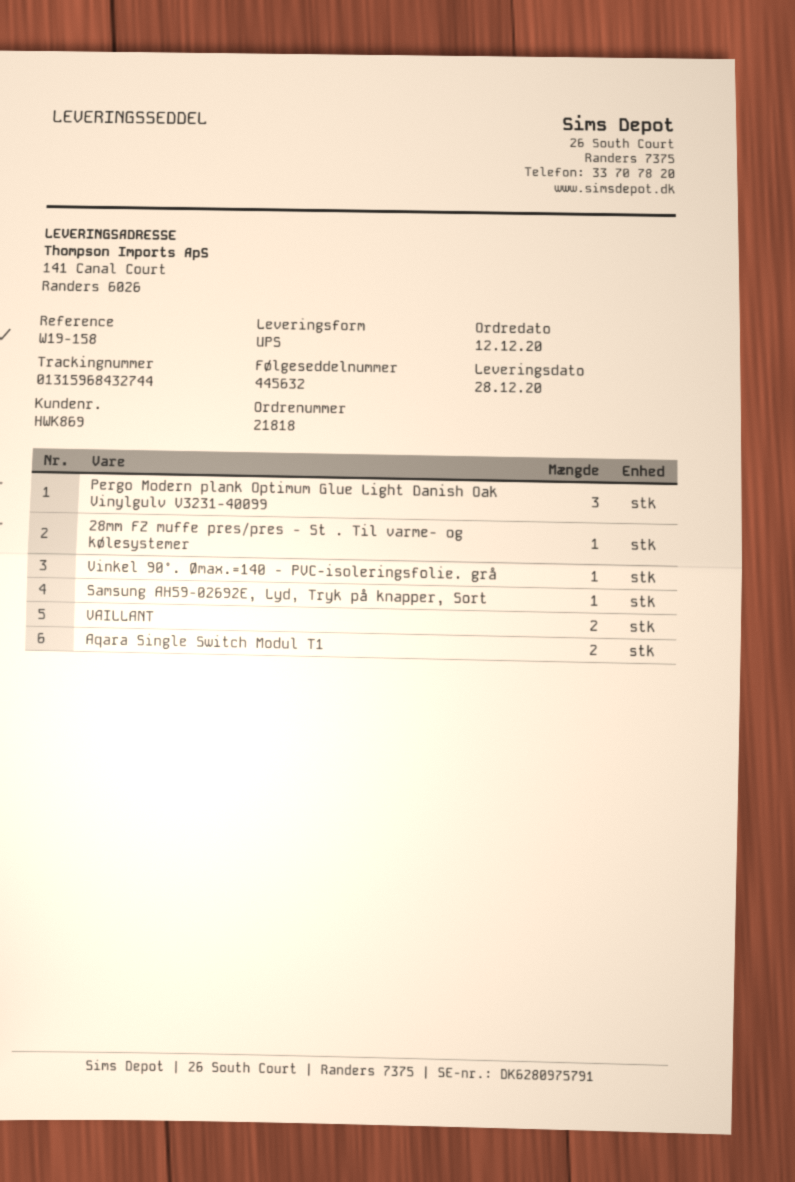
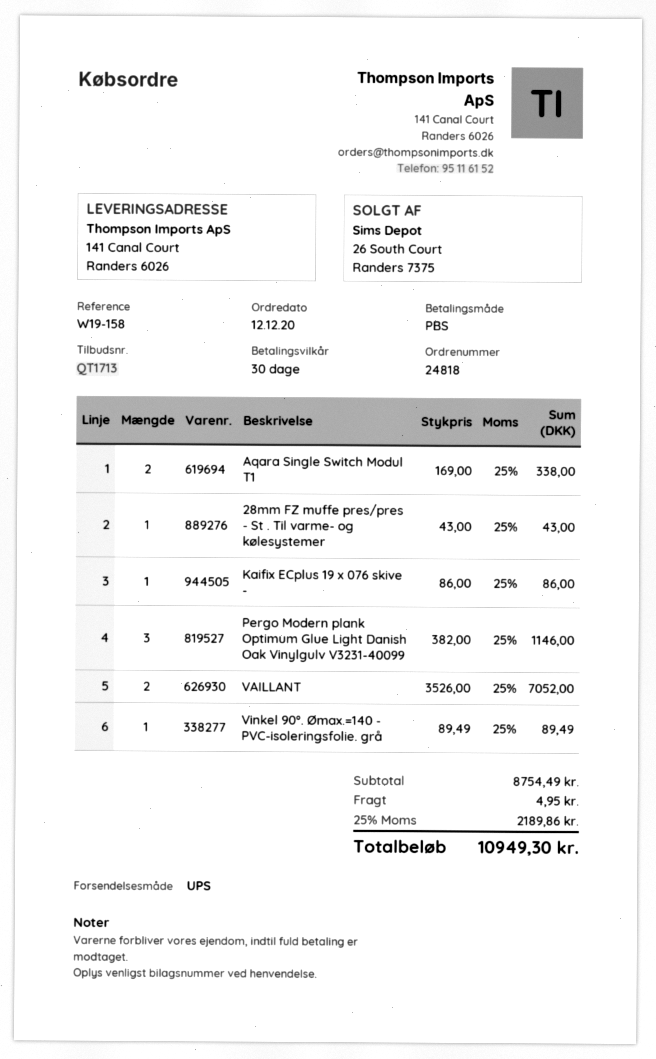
order number: 21818 -> 24818
Samsung AH59-02692E, Lyd, Tryk på knapper, Sort: 1 -> none
Kaifix ECplus 19 x 076 skive -: none -> 1

